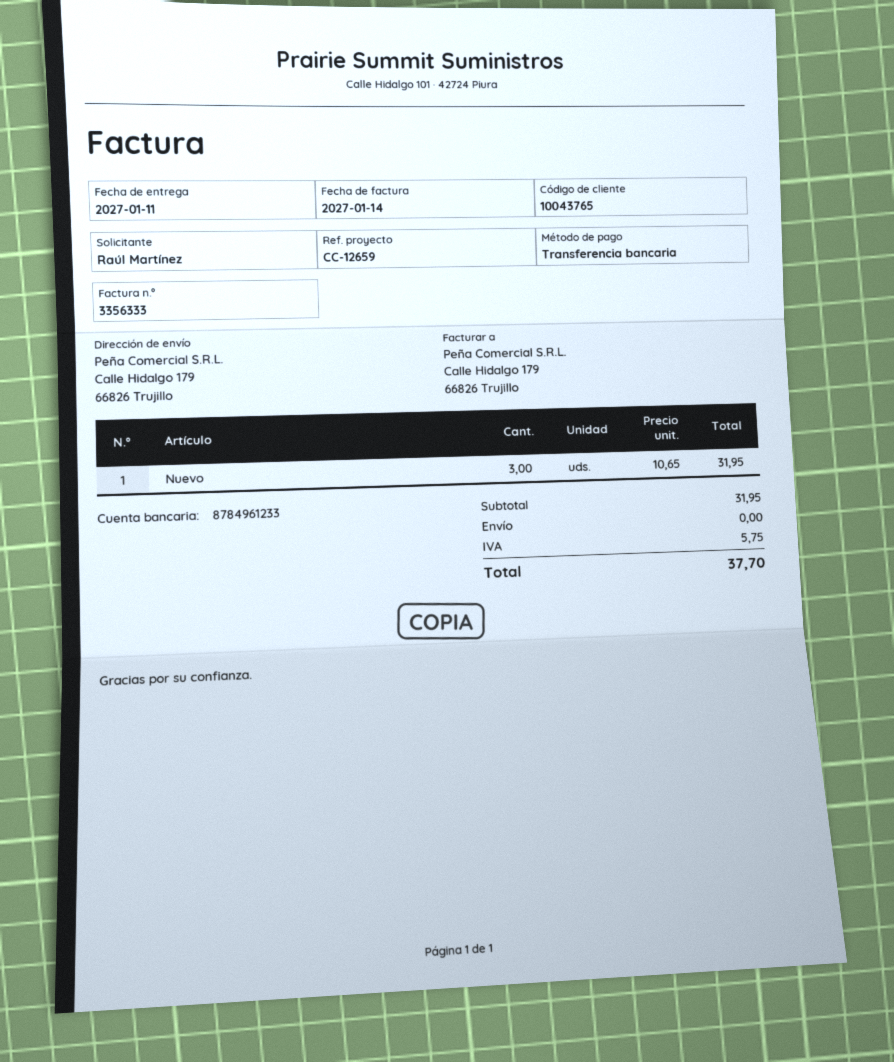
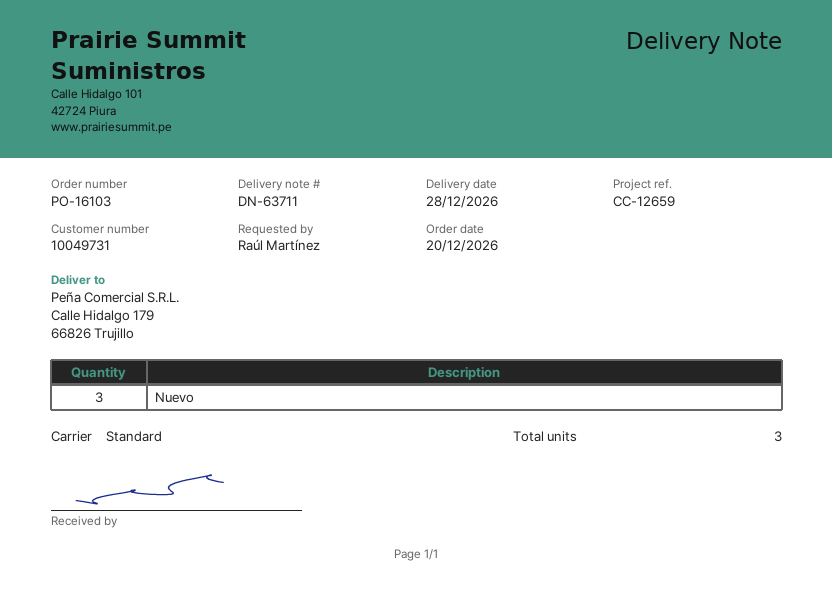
delivery date: 2027-01-11 -> 2026-12-28
customer number: 10043765 -> 10049731

